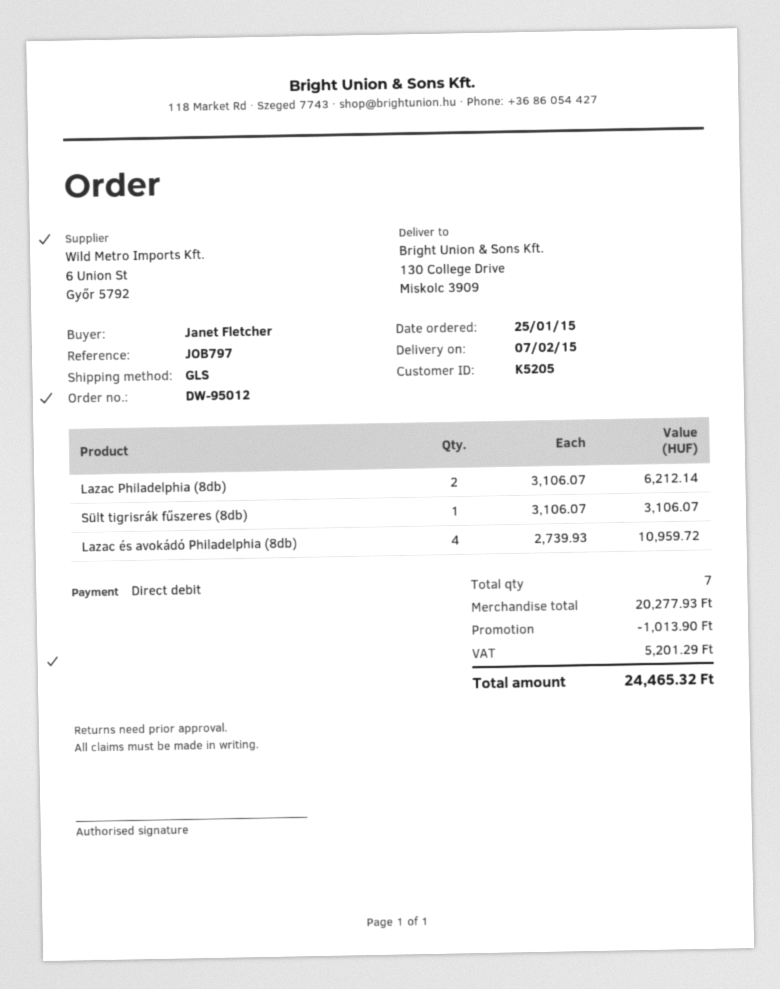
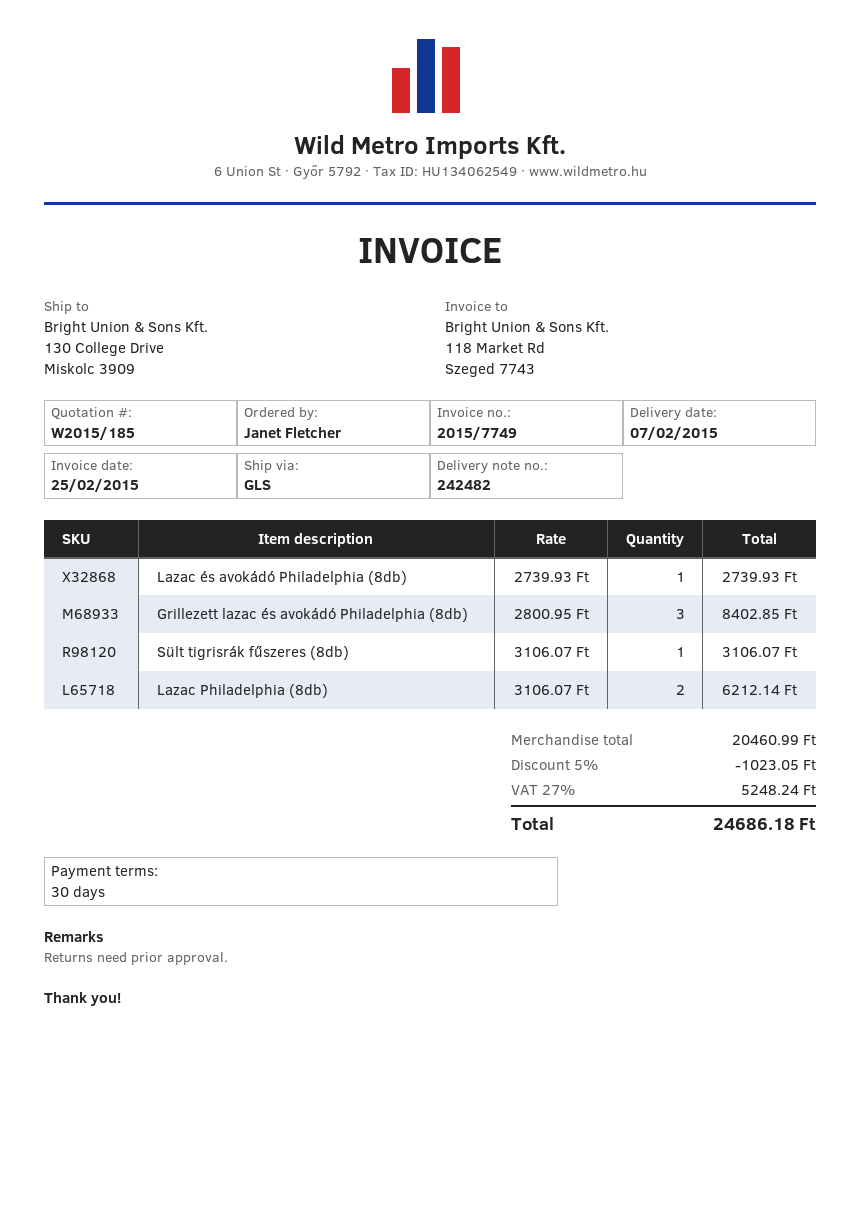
Lazac és avokádó Philadelphia (8db): 4 x 2739.93 = 10959.72 -> 1 x 2739.93 = 2739.93
Grillezett lazac és avokádó Philadelphia (8db): none -> 3 x 2800.95 = 8402.85
subtotal: 20277.93 -> 20460.99
discount: 1013.90 -> 1023.05
tax: 5201.29 -> 5248.24
total: 24465.32 -> 24686.18

